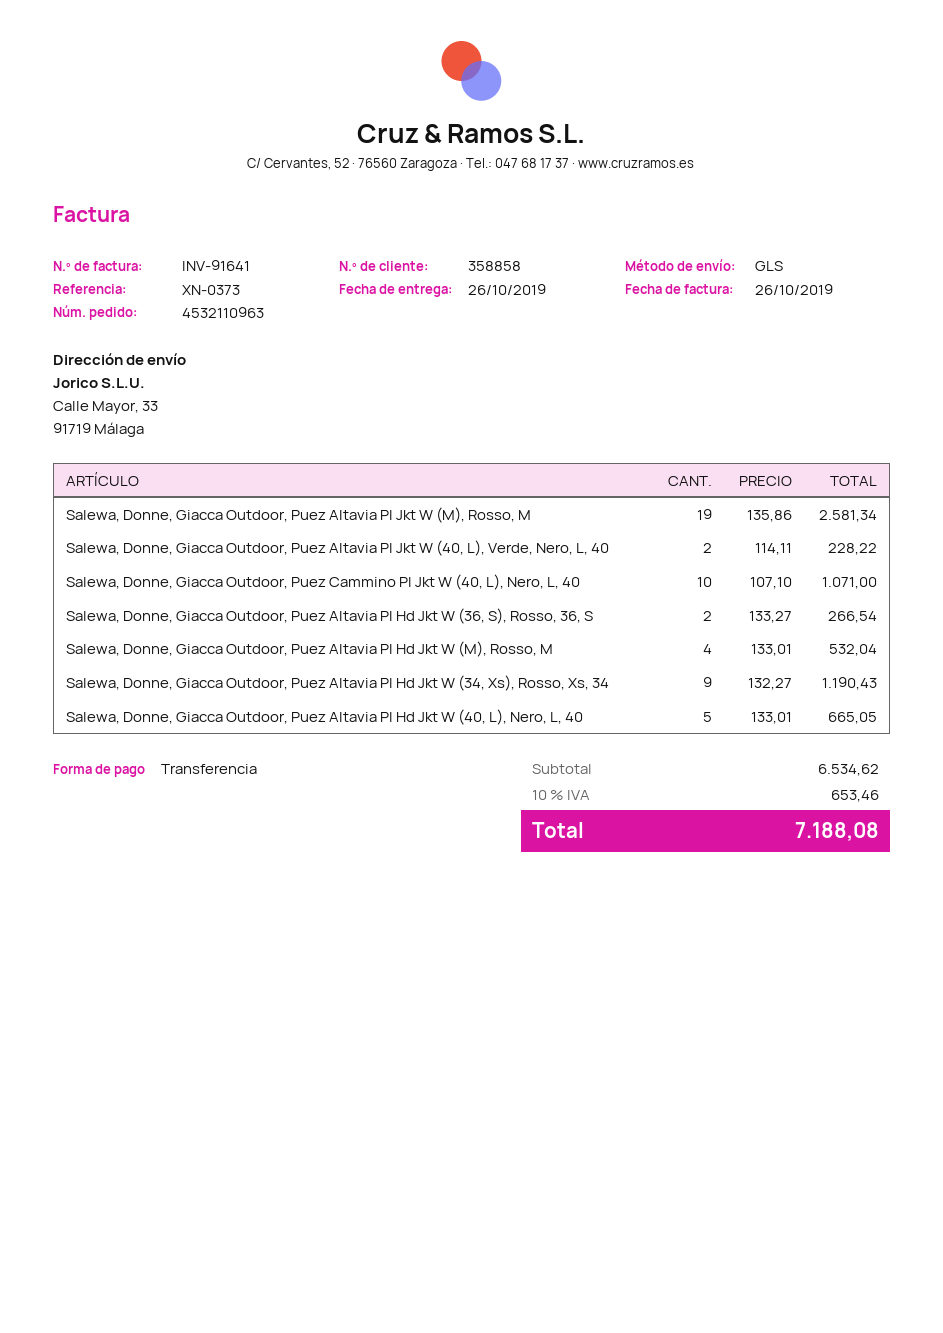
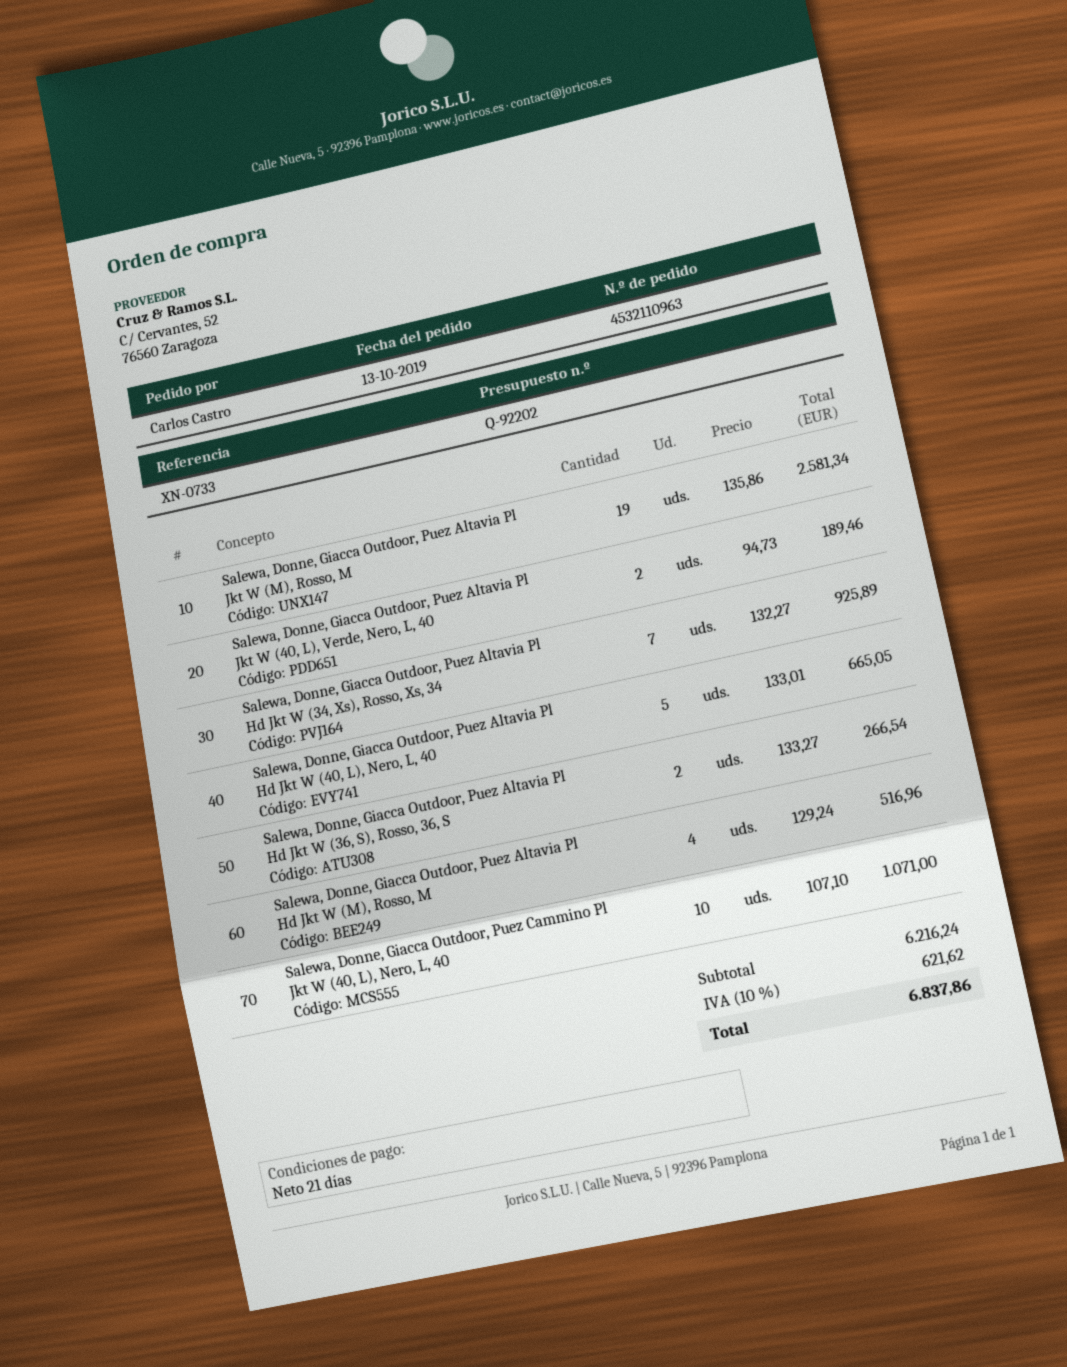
reference: XN-0373 -> XN-0733
Salewa, Donne, Giacca Outdoor, Puez Altavia Pl Jkt W (40, L), Verde, Nero, L, 40: 2 x 114.11 = 228.22 -> 2 x 94.73 = 189.46
Salewa, Donne, Giacca Outdoor, Puez Altavia Pl Hd Jkt W (M), Rosso, M: 4 x 133.01 = 532.04 -> 4 x 129.24 = 516.96
Salewa, Donne, Giacca Outdoor, Puez Altavia Pl Hd Jkt W (34, Xs), Rosso, Xs, 34: 9 x 132.27 = 1190.43 -> 7 x 132.27 = 925.89
subtotal: 6534.62 -> 6216.24
tax: 10% = 653.46 -> 10% = 621.62
total: 7188.08 -> 6837.86

